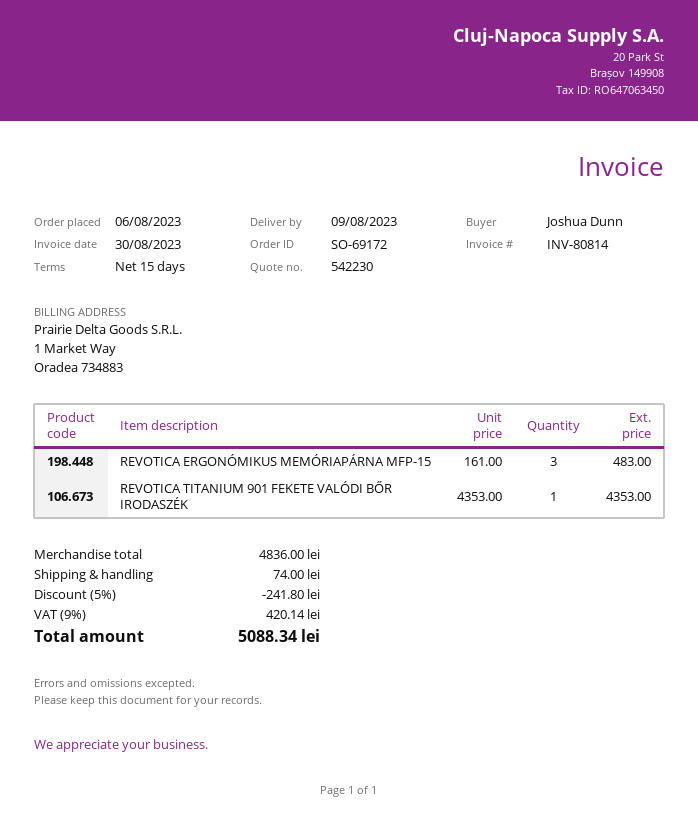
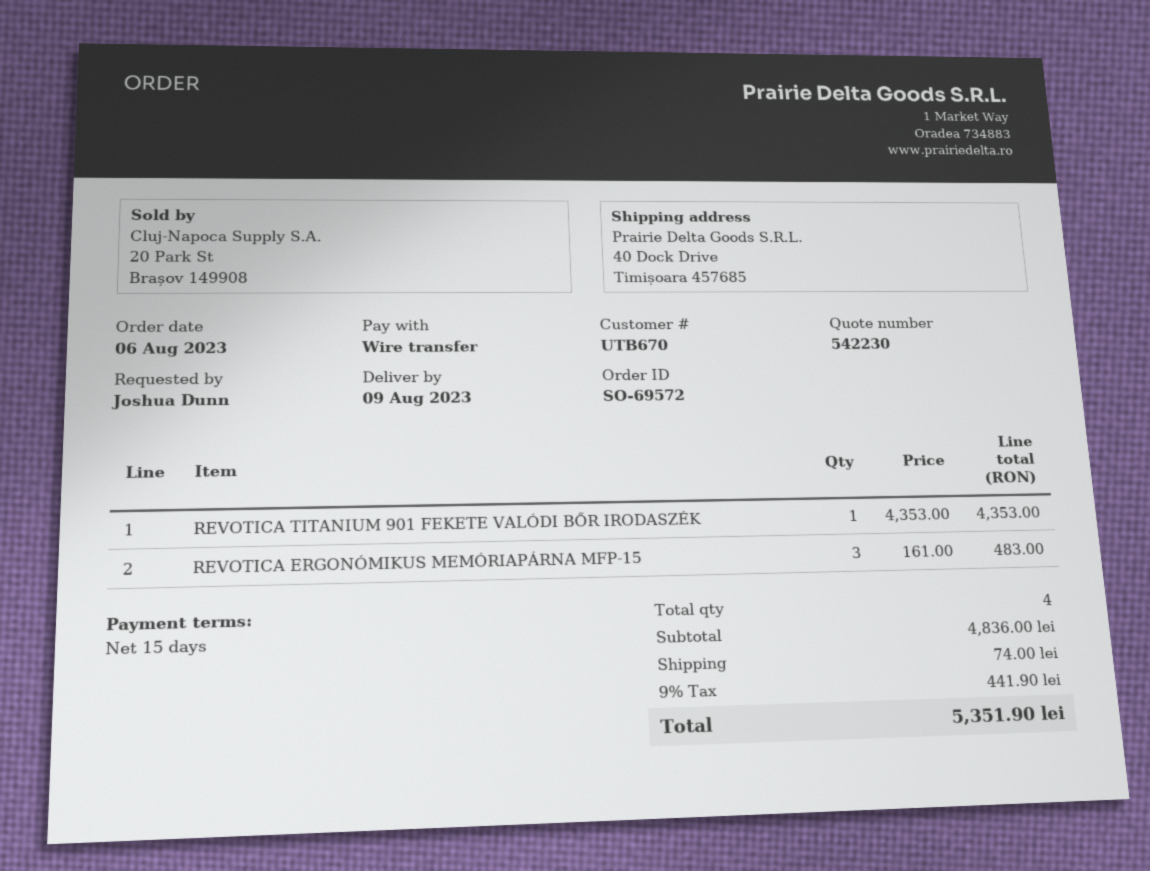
order number: SO-69172 -> SO-69572
discount: 5% = 241.80 -> none
tax: 9% = 420.14 -> 9% = 441.90
total: 5088.34 -> 5351.90

